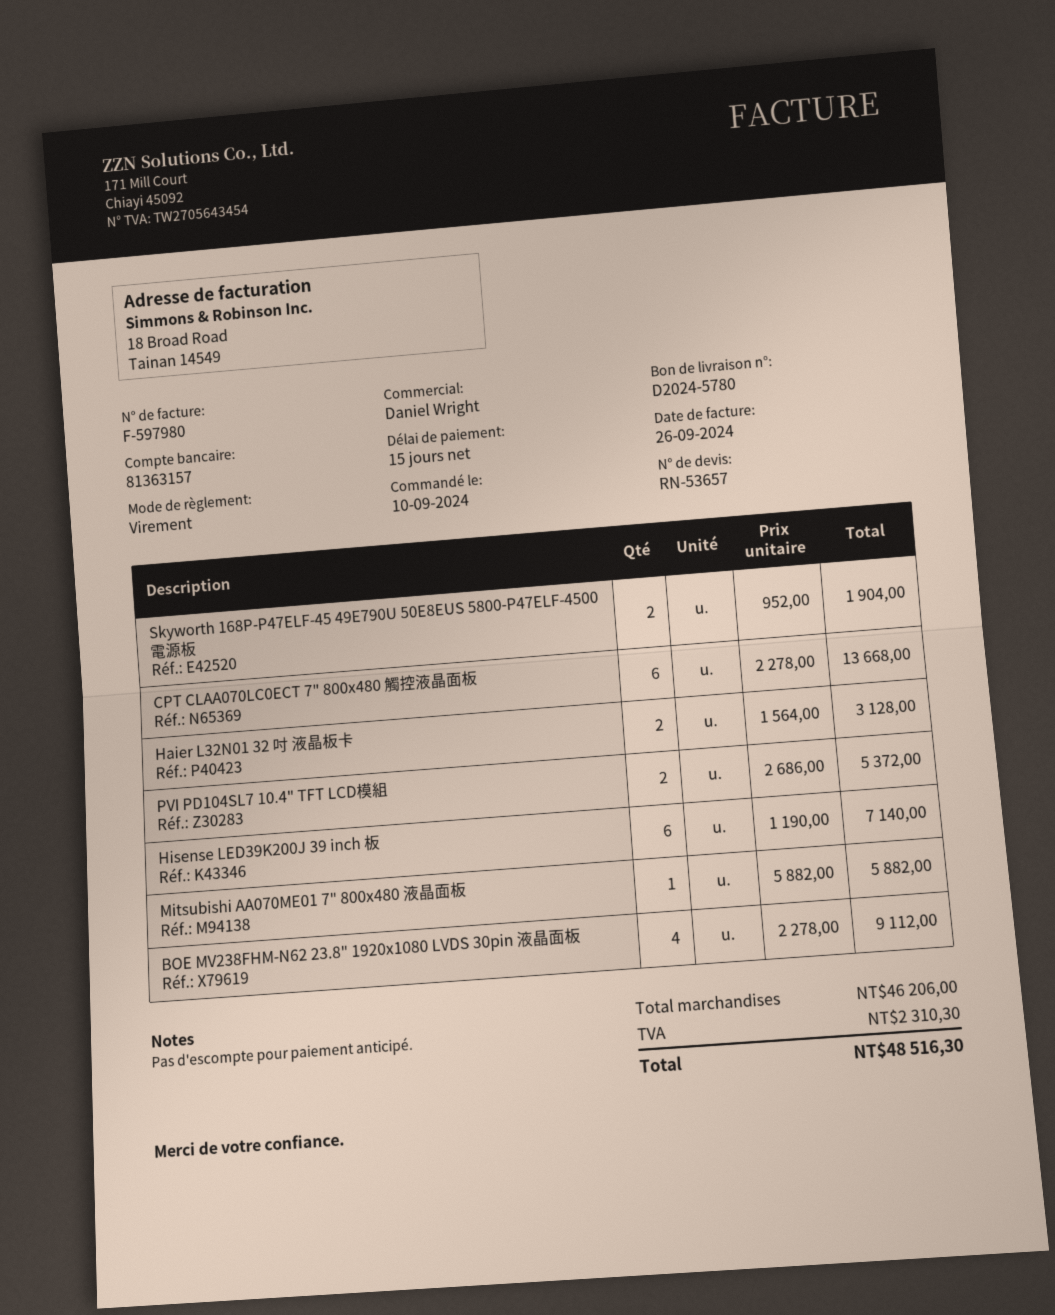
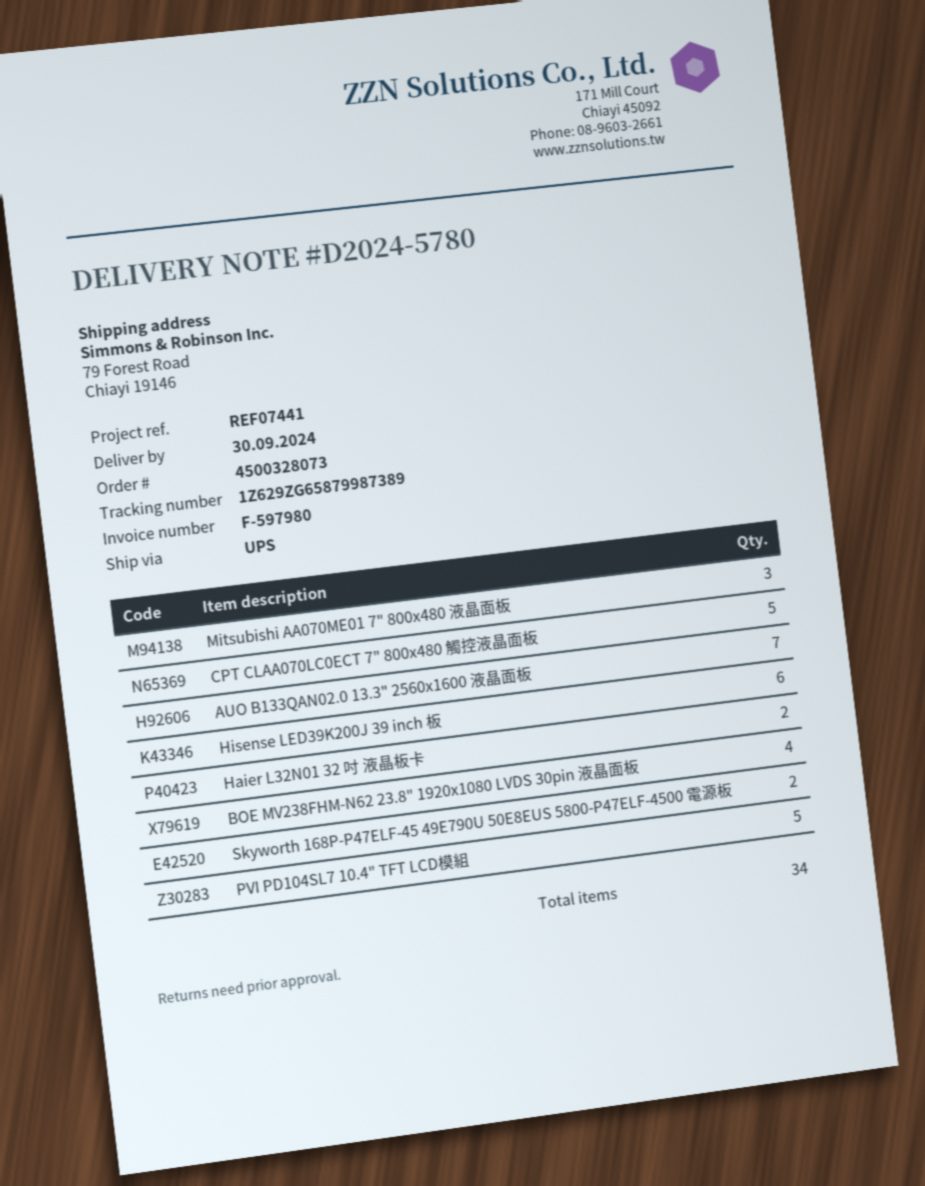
CPT CLAA070LC0ECT 7" 800x480 觸控液晶面板: 6 -> 5
PVI PD104SL7 10.4" TFT LCD模組: 2 -> 5
Mitsubishi AA070ME01 7" 800x480 液晶面板: 1 -> 3
AUO B133QAN02.0 13.3" 2560x1600 液晶面板: none -> 7

